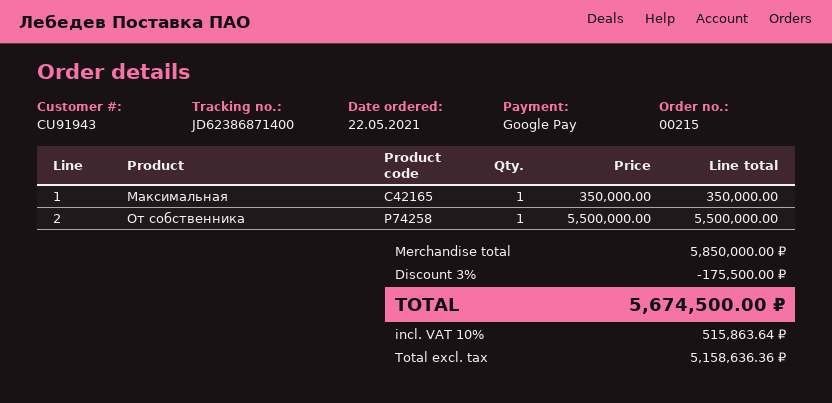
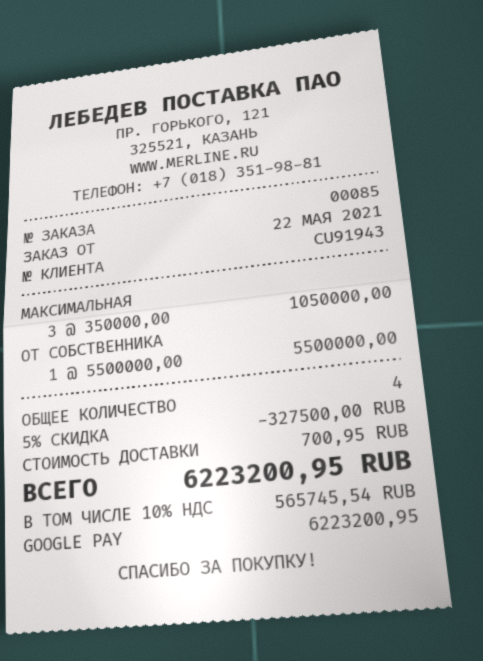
order number: 00215 -> 00085
Максимальная: 1 x 350000.00 = 350000.00 -> 3 x 350000.00 = 1050000.00
discount: 3% = 175500.00 -> 5% = 327500.00
shipping: none -> 700.95
tax: 10% = 515863.64 -> 10% = 565745.54
total: 5674500.00 -> 6223200.95

